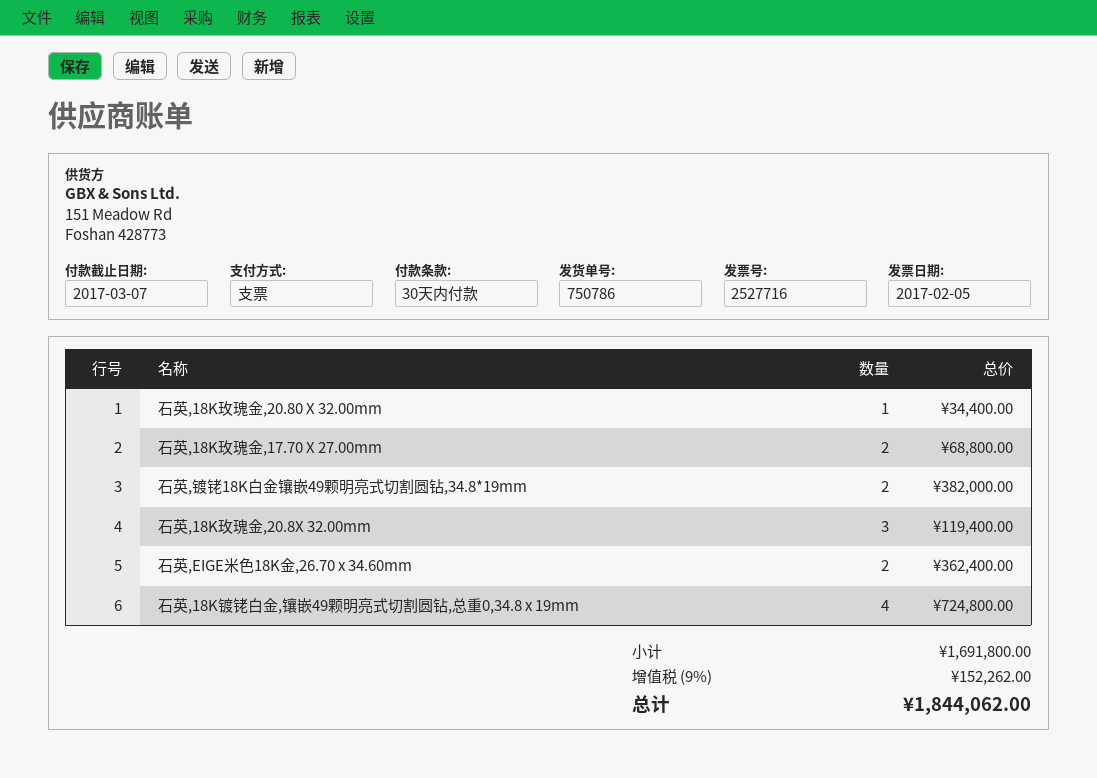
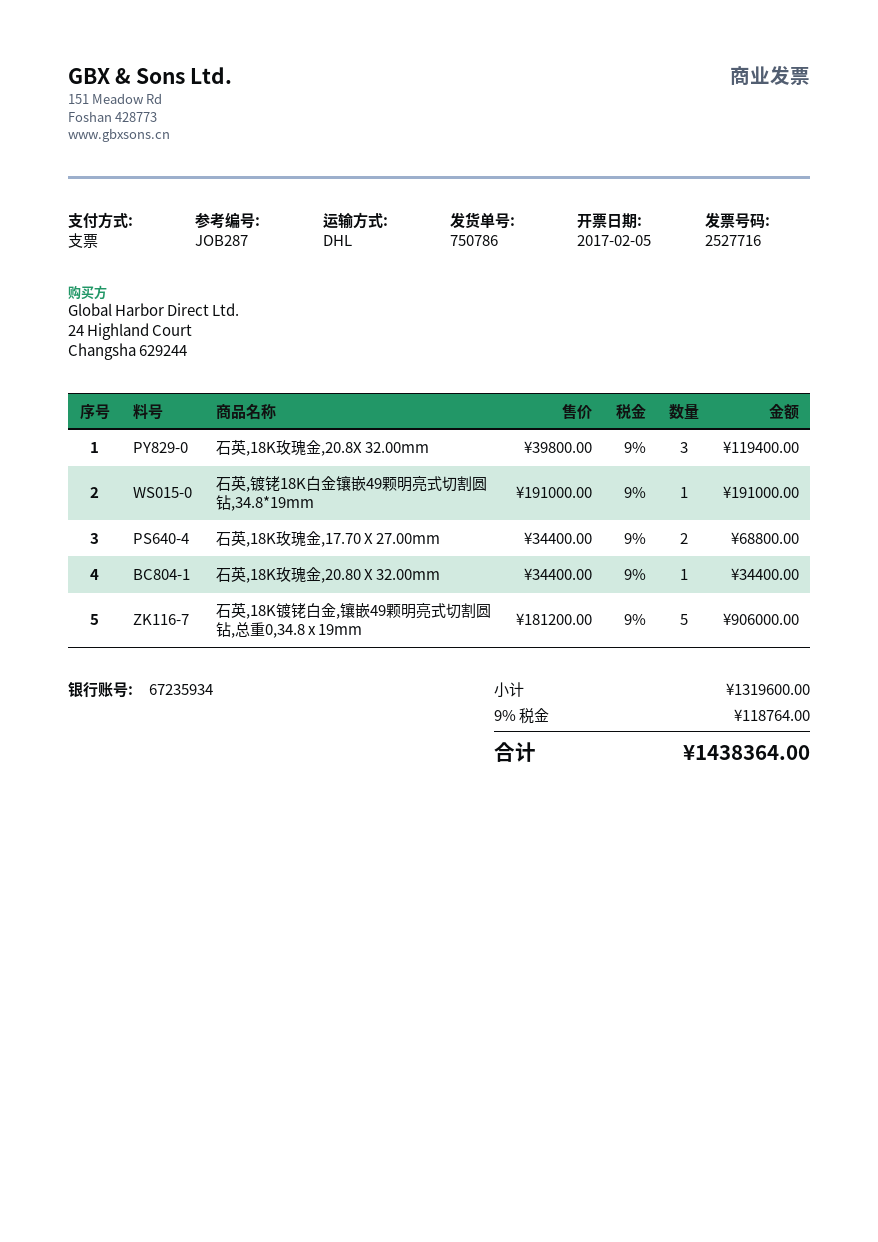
石英,镀铑18K白金镶嵌49颗明亮式切割圆钻,34.8*19mm: 2 for 382000.00 -> 1 for 191000.00
石英,EIGE米色18K金,26.70 x 34.60mm: 2 for 362400.00 -> none
石英,18K镀铑白金,镶嵌49颗明亮式切割圆钻,总重0,34.8 x 19mm: 4 for 724800.00 -> 5 for 906000.00
subtotal: 1691800.00 -> 1319600.00
tax: 9% = 152262.00 -> 9% = 118764.00
total: 1844062.00 -> 1438364.00

